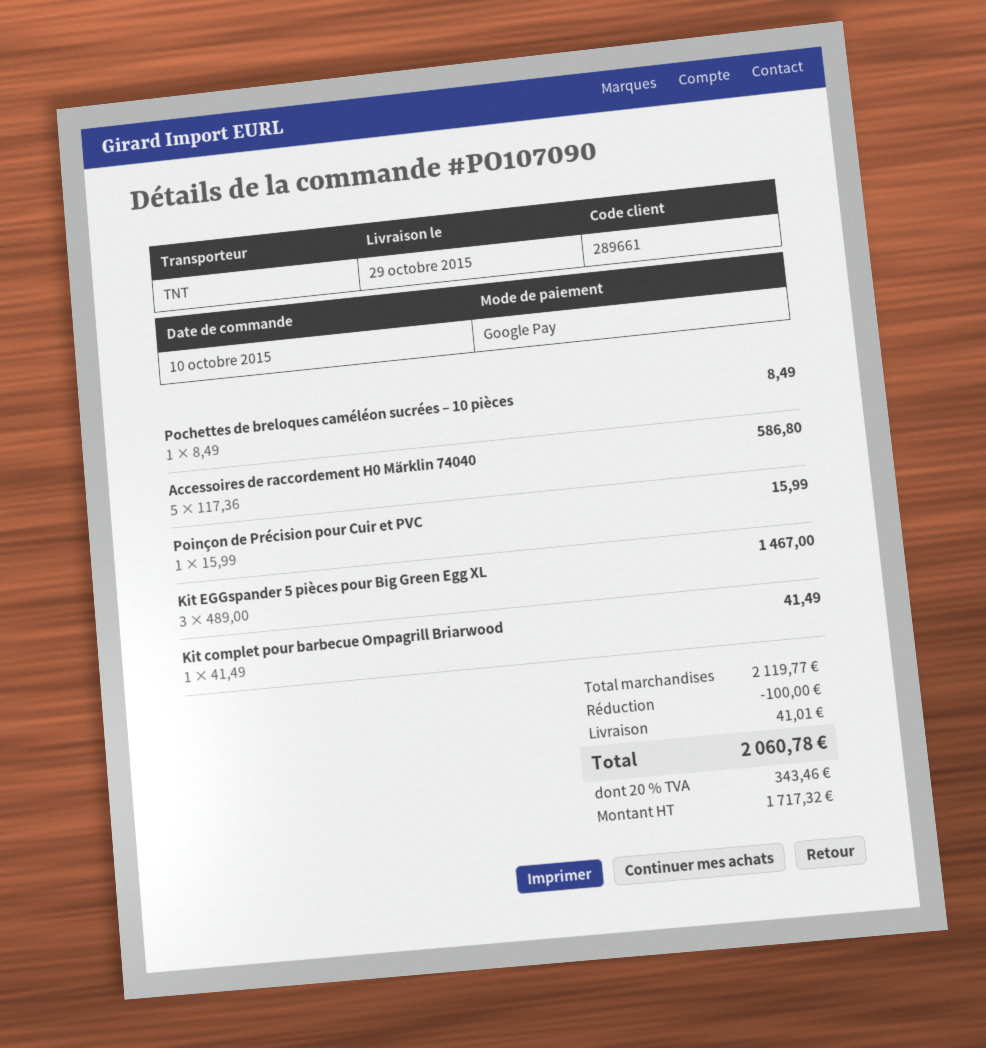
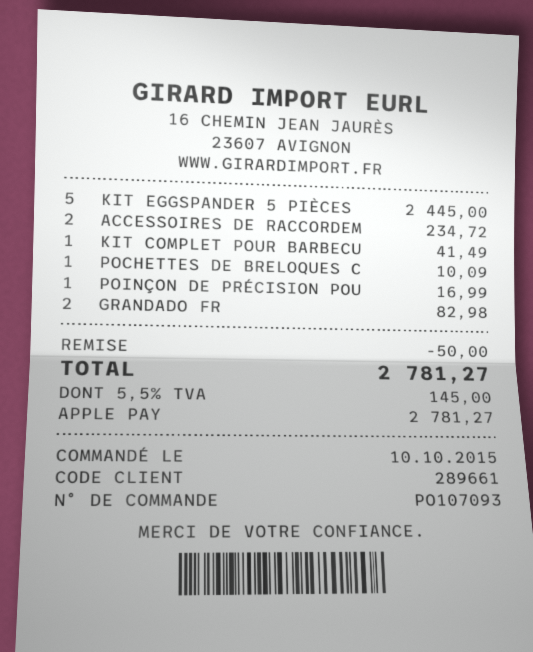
order number: PO107090 -> PO107093
payment method: Google Pay -> Apple Pay
Pochettes de breloques caméléon sucrées – 10 pièces: 1 for 8.49 -> 1 for 10.09
Accessoires de raccordement H0 Märklin 74040: 5 for 586.80 -> 2 for 234.72
Poinçon de Précision pour Cuir et PVC: 1 for 15.99 -> 1 for 16.99
Kit EGGspander 5 pièces pour Big Green Egg XL: 3 for 1467.00 -> 5 for 2445.00
GRANDADO FR: none -> 2 for 82.98
discount: 100.00 -> 50.00
shipping: 41.01 -> none
tax: 20% = 343.46 -> 5.5% = 145.00
total: 2060.78 -> 2781.27

